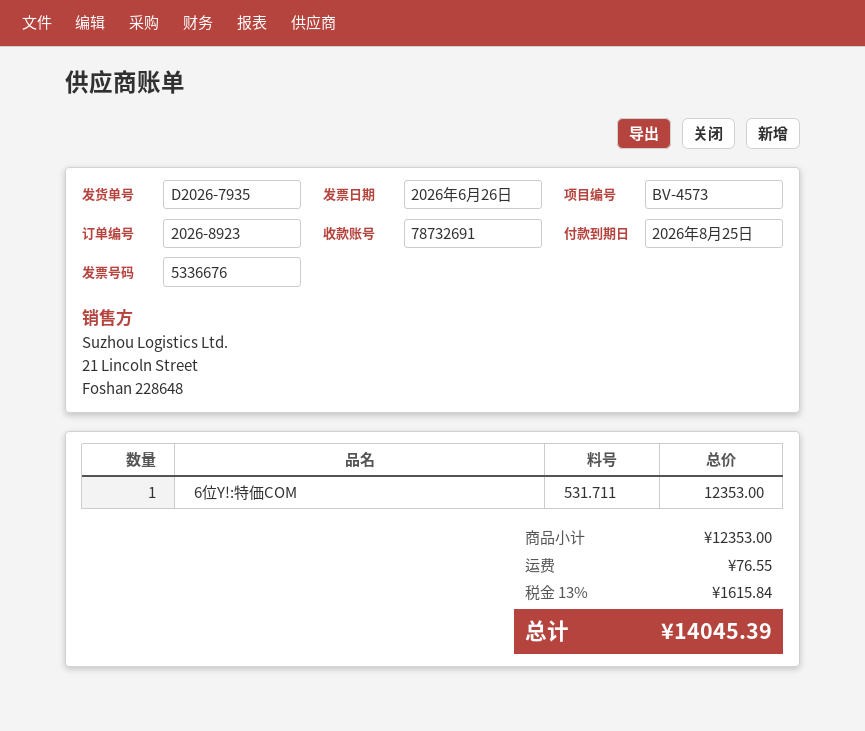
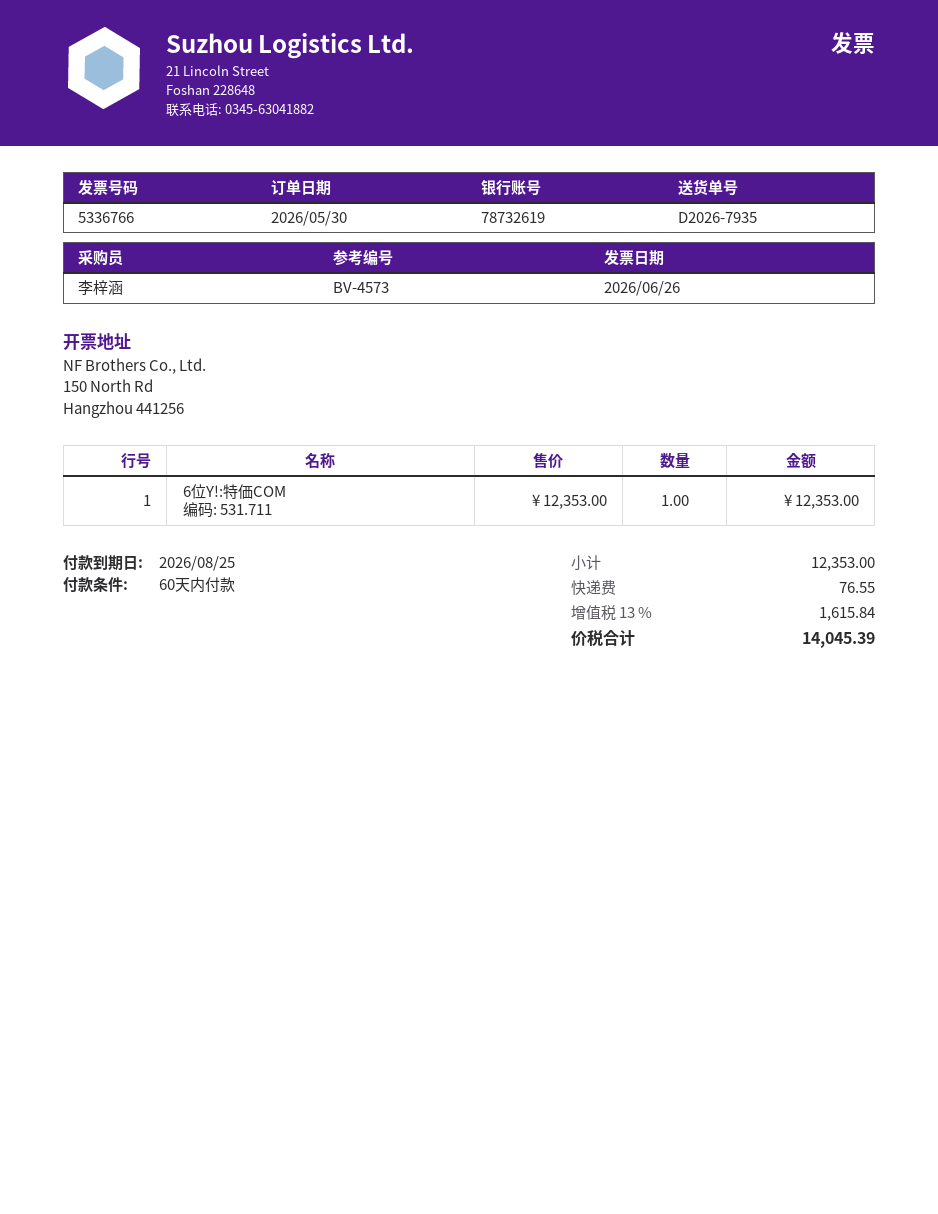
invoice number: 5336676 -> 5336766
bank account: 78732691 -> 78732619

